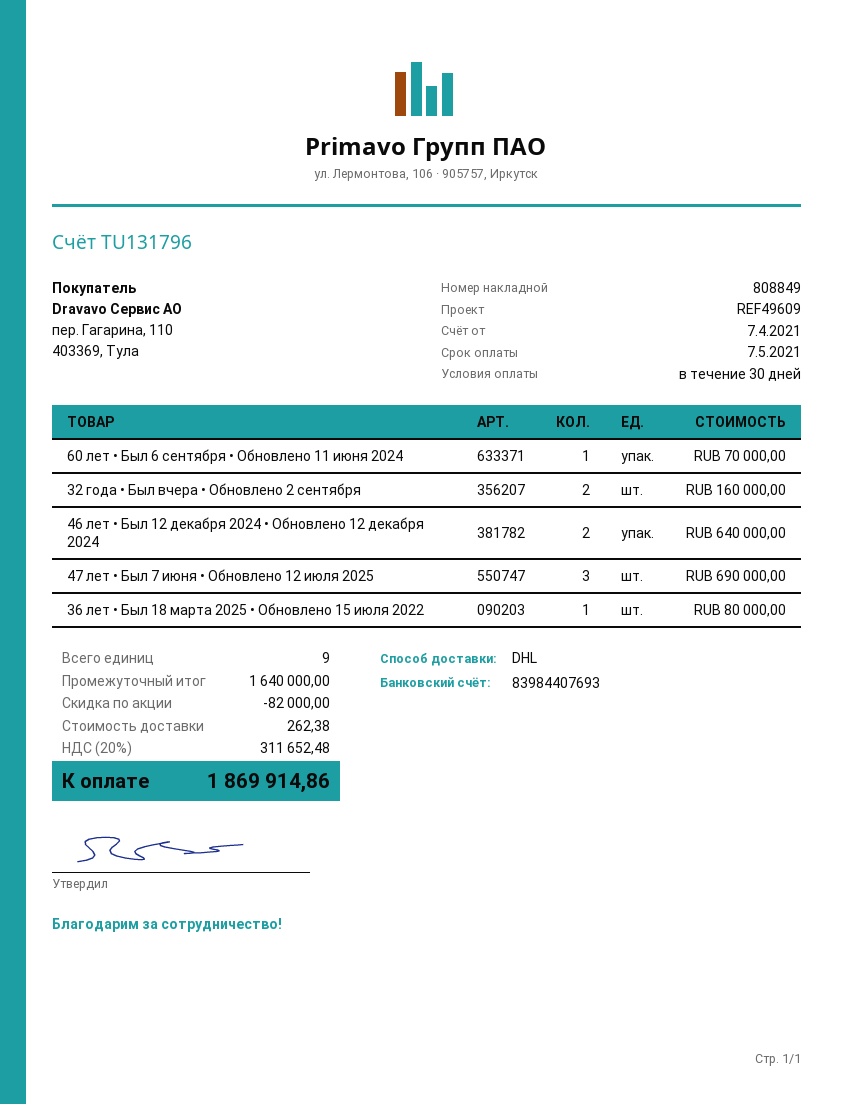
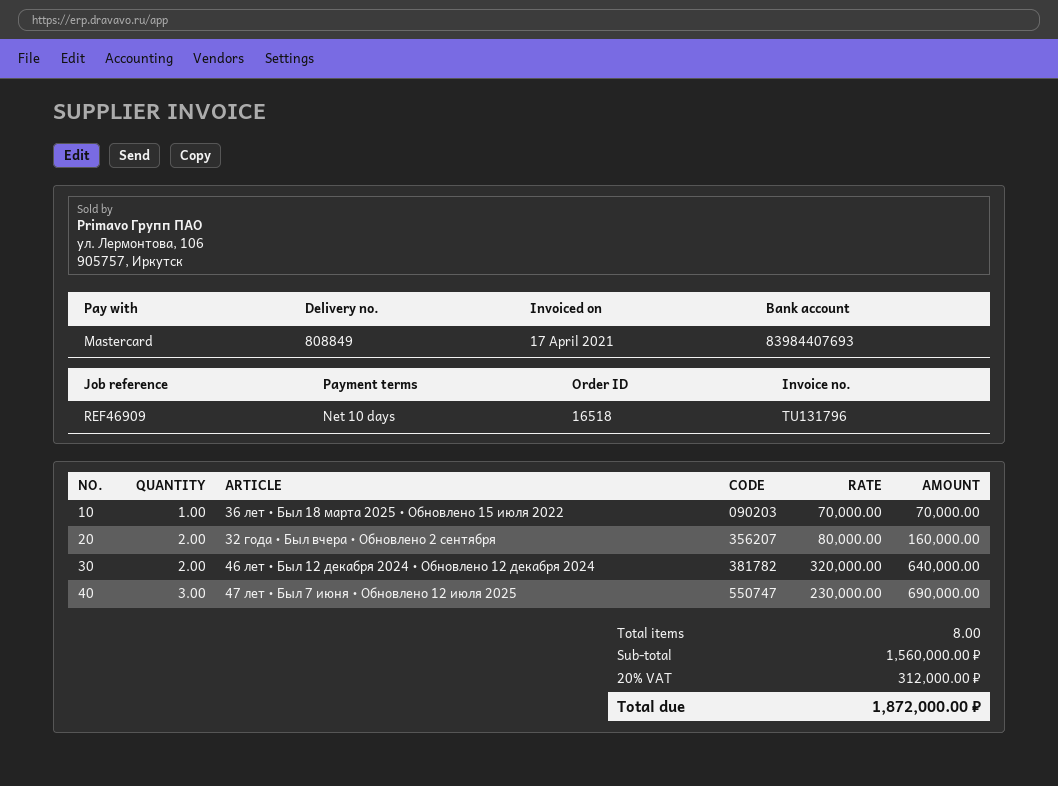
invoice date: 2021-04-07 -> 2021-04-17
payment terms: 30 days -> 10 days
reference: REF49609 -> REF46909
60 лет • Был 6 сентября • Обновлено 11 июня 2024: 1 for 70000.00 -> none
36 лет • Был 18 марта 2025 • Обновлено 15 июля 2022: 1 for 80000.00 -> 1 for 70000.00
total quantity: 9 -> 8
subtotal: 1640000.00 -> 1560000.00
discount: 82000.00 -> none
shipping: 262.38 -> none
tax: 20% = 311652.48 -> 20% = 312000.00
total: 1869914.86 -> 1872000.00

